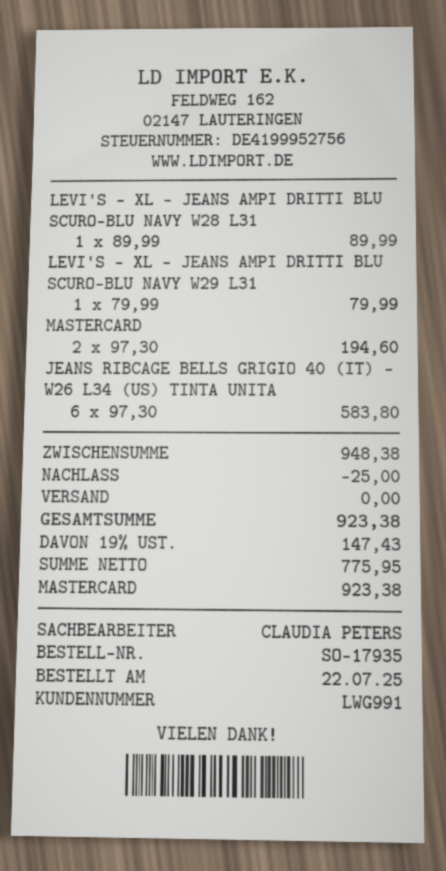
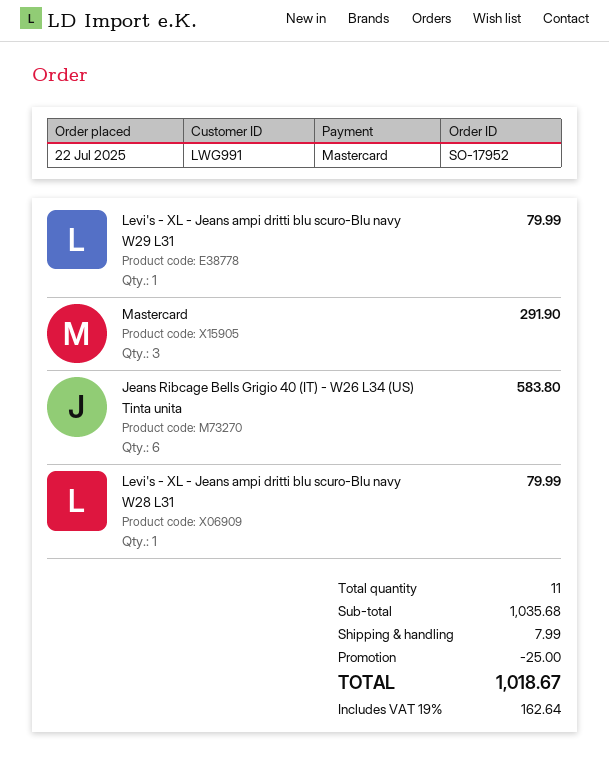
order number: SO-17935 -> SO-17952
LEVI'S - XL - JEANS AMPI DRITTI BLU SCURO-BLU NAVY W28 L31: 1 for 89.99 -> 1 for 79.99
MASTERCARD: 2 for 194.60 -> 3 for 291.90
subtotal: 948.38 -> 1035.68
shipping: 0.00 -> 7.99
tax: 19% = 147.43 -> 19% = 162.64
total: 923.38 -> 1018.67

